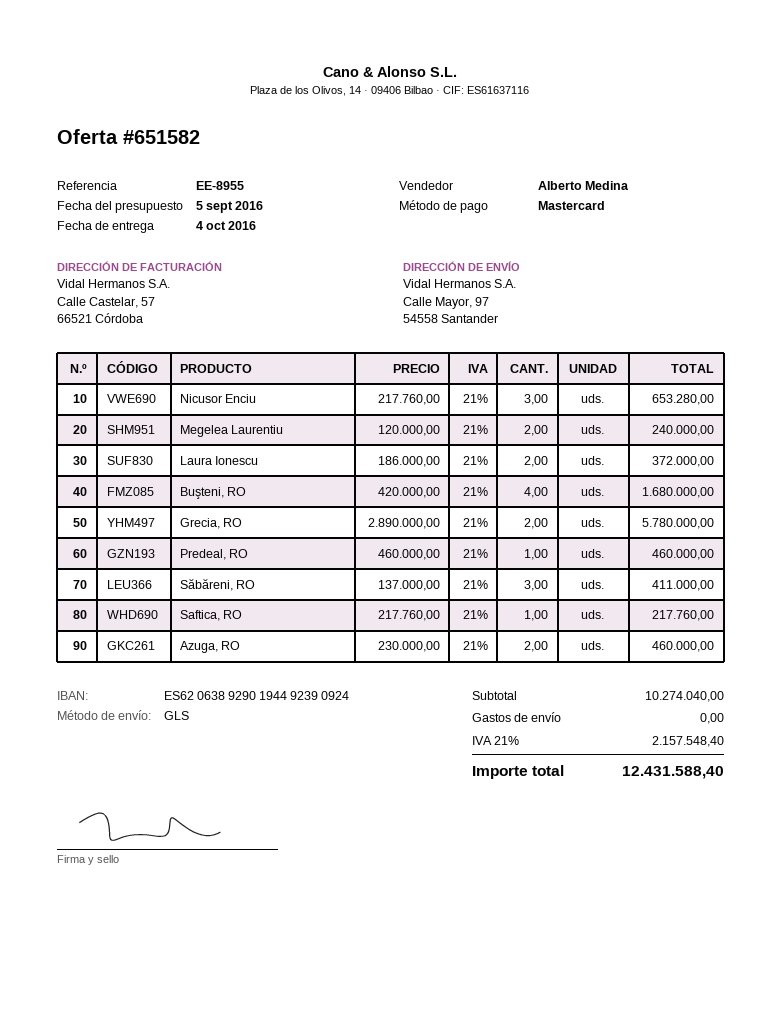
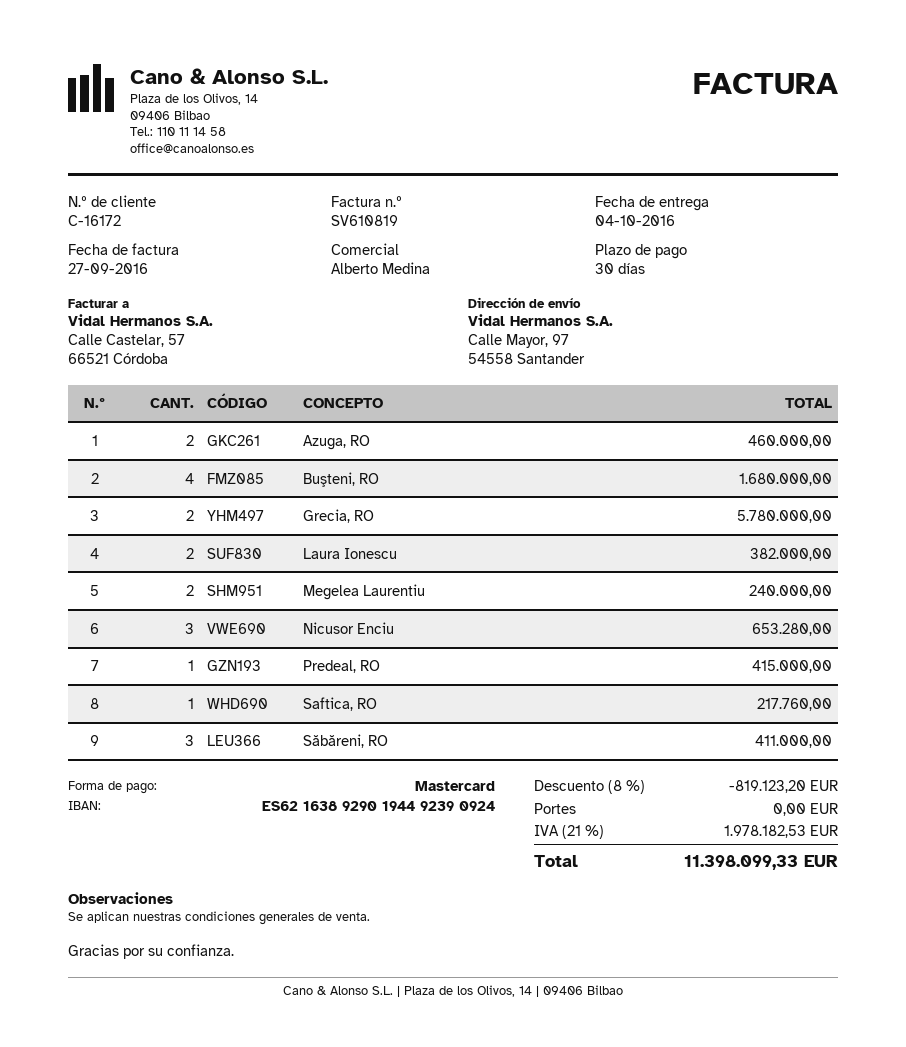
bank account: ES6206389290194492390924 -> ES6216389290194492390924
Laura Ionescu: 2 for 372000.00 -> 2 for 382000.00
Predeal, RO: 1 for 460000.00 -> 1 for 415000.00
discount: none -> 8% = 819123.20
tax: 21% = 2157548.40 -> 21% = 1978182.53
total: 12431588.40 -> 11398099.33

